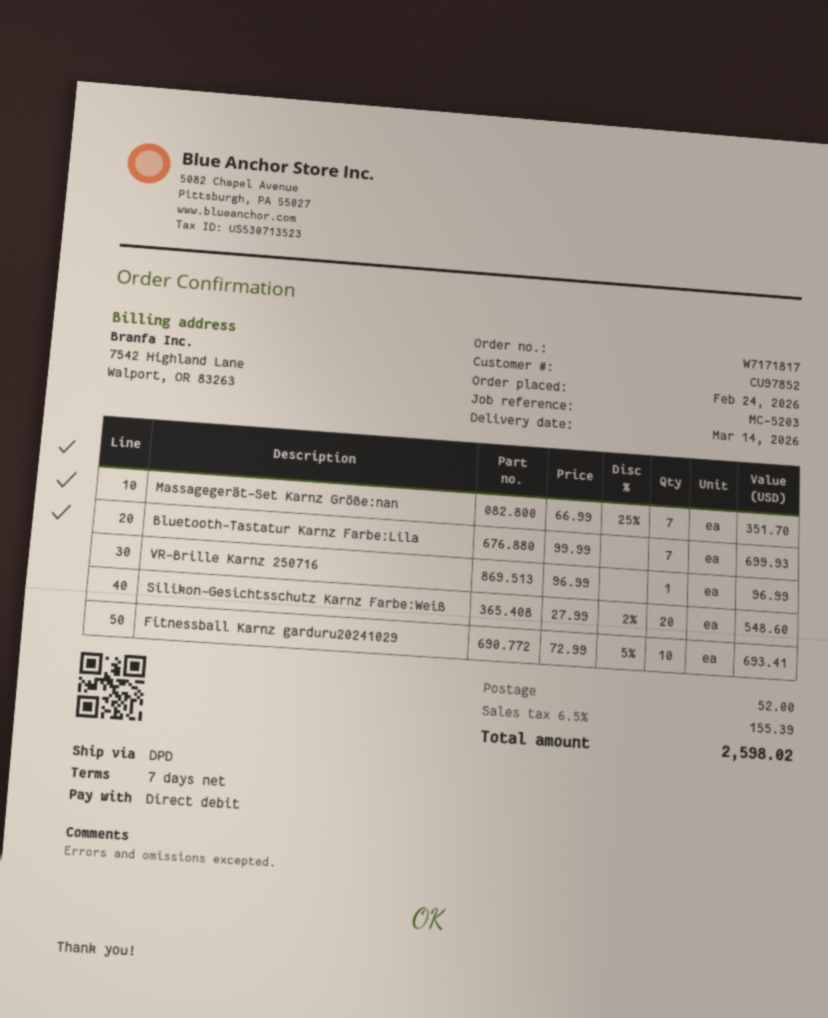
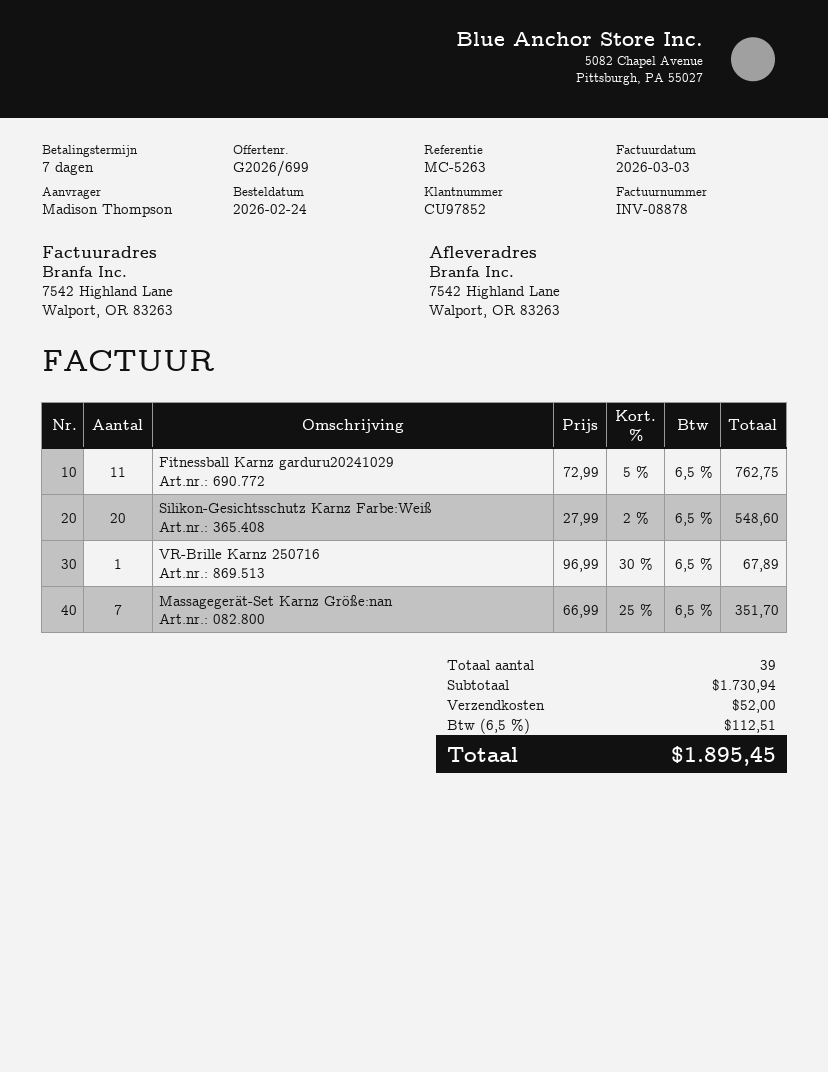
reference: MC-5203 -> MC-5263
Bluetooth-Tastatur Karnz Farbe:Lila: 7 x 99.99 = 699.93 -> none
VR-Brille Karnz 250716: 1 x 96.99 = 96.99 -> 1 x 96.99 - 30% = 67.89
Fitnessball Karnz garduru20241029: 10 x 72.99 - 5% = 693.41 -> 11 x 72.99 - 5% = 762.75
tax: 6.5% = 155.39 -> 6.5% = 112.51
total: 2598.02 -> 1895.45

